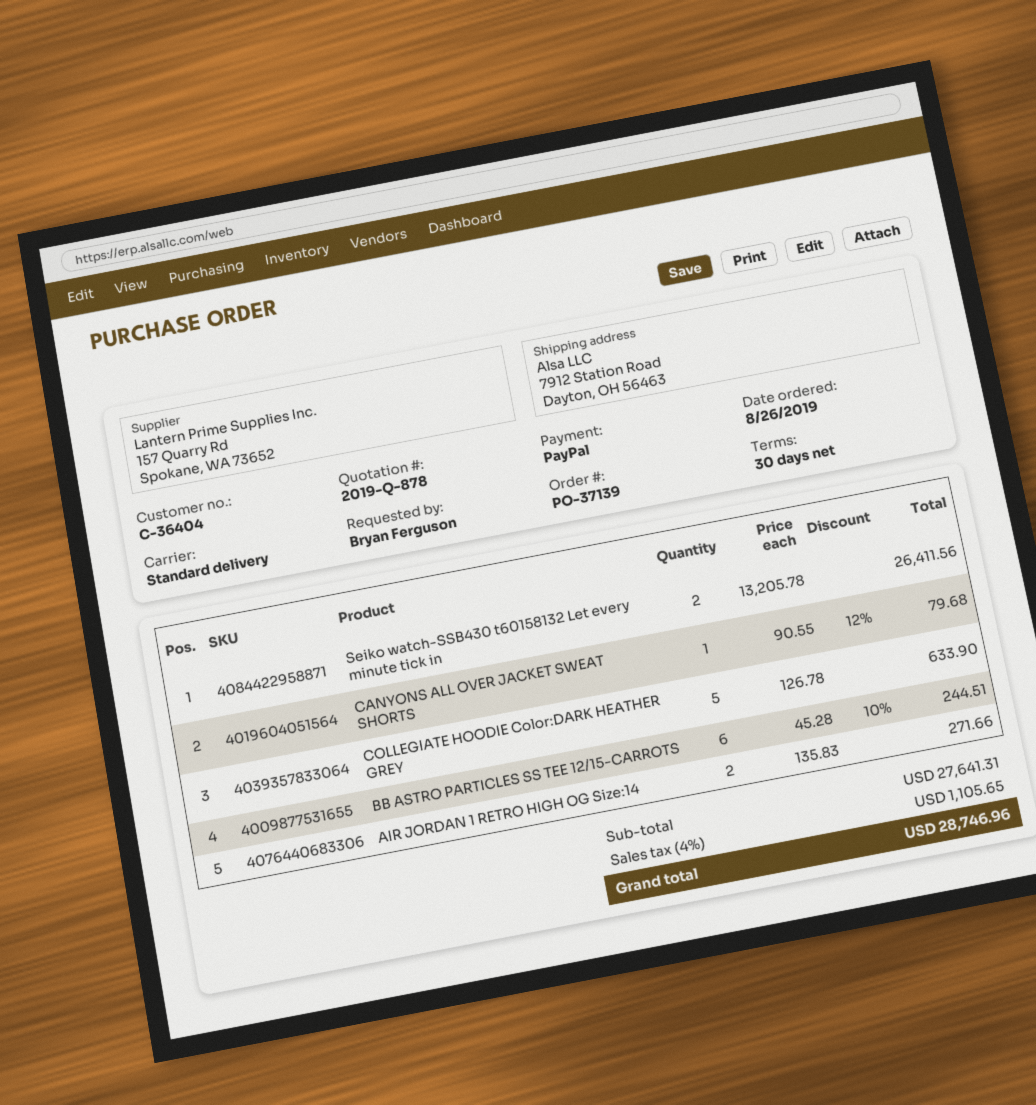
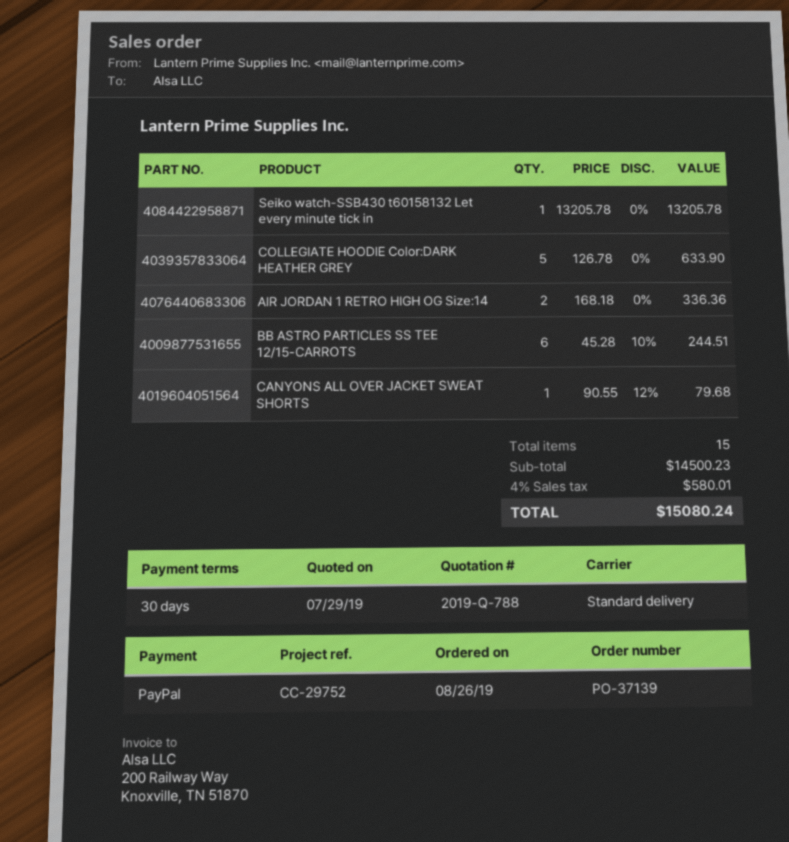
quote number: 2019-Q-878 -> 2019-Q-788
Seiko watch-SSB430 t60158132 Let every minute tick in: 2 x 13205.78 = 26411.56 -> 1 x 13205.78 = 13205.78
AIR JORDAN 1 RETRO HIGH OG Size:14: 2 x 135.83 = 271.66 -> 2 x 168.18 = 336.36
subtotal: 27641.31 -> 14500.23
tax: 4% = 1105.65 -> 4% = 580.01
total: 28746.96 -> 15080.24

